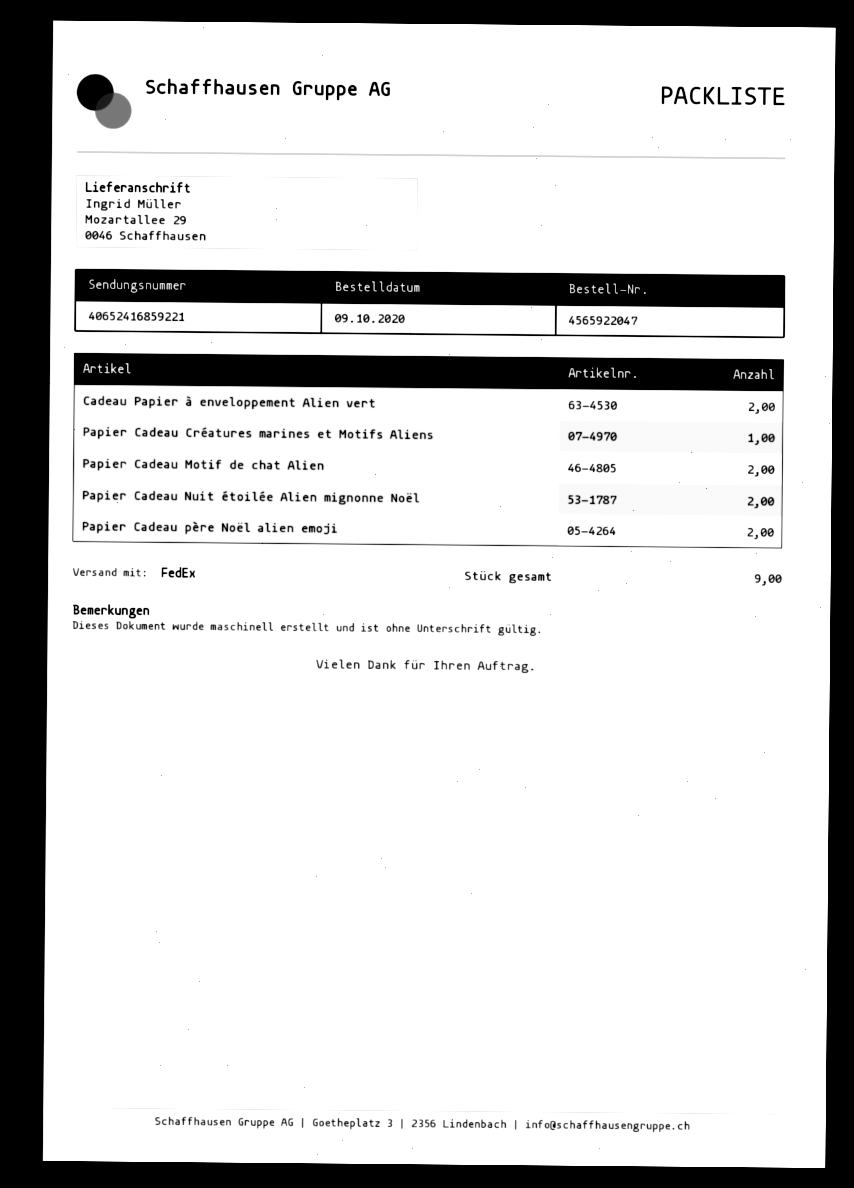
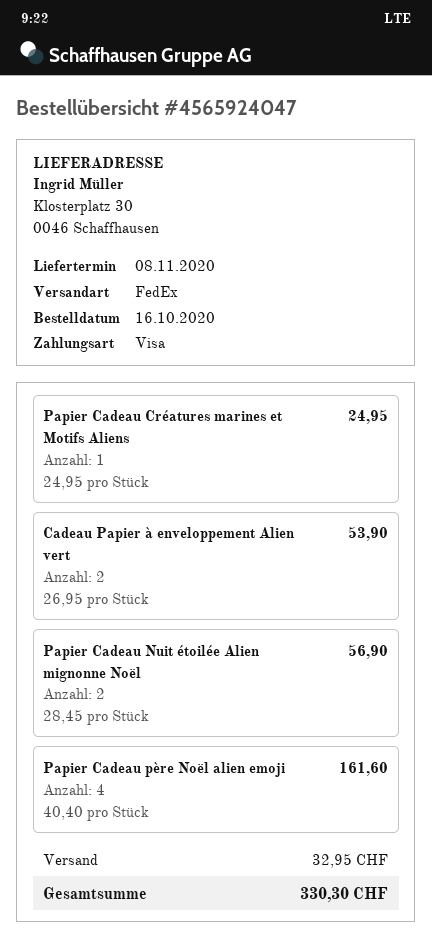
order number: 4565922047 -> 4565924047
order date: 2020-10-09 -> 2020-10-16
ship to: Mozartallee 29, 0046 Schaffhausen -> Klosterplatz 30, 0046 Schaffhausen
Papier Cadeau Motif de chat Alien: 2 -> none
Papier Cadeau père Noël alien emoji: 2 -> 4

